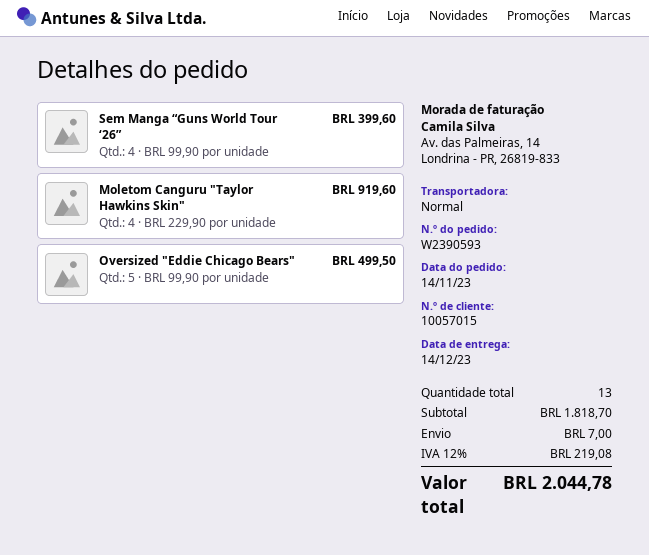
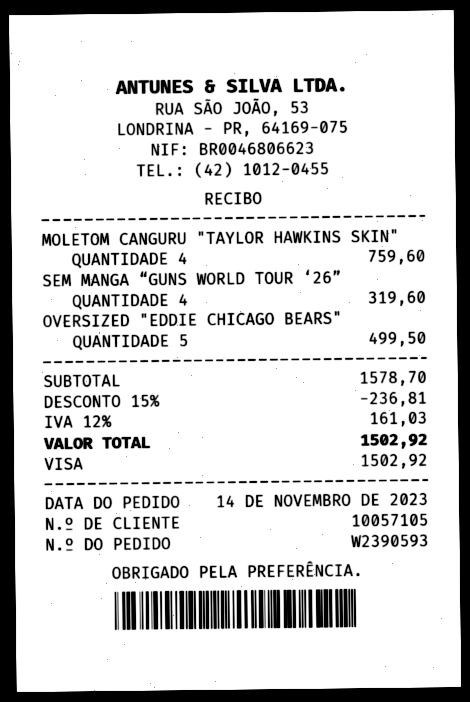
customer number: 10057015 -> 10057105
Sem Manga “Guns World Tour ‘26”: 4 for 399.60 -> 4 for 319.60
Moletom Canguru "Taylor Hawkins Skin": 4 for 919.60 -> 4 for 759.60
subtotal: 1818.70 -> 1578.70
discount: none -> 15% = 236.81
shipping: 7.00 -> none
tax: 12% = 219.08 -> 12% = 161.03
total: 2044.78 -> 1502.92

